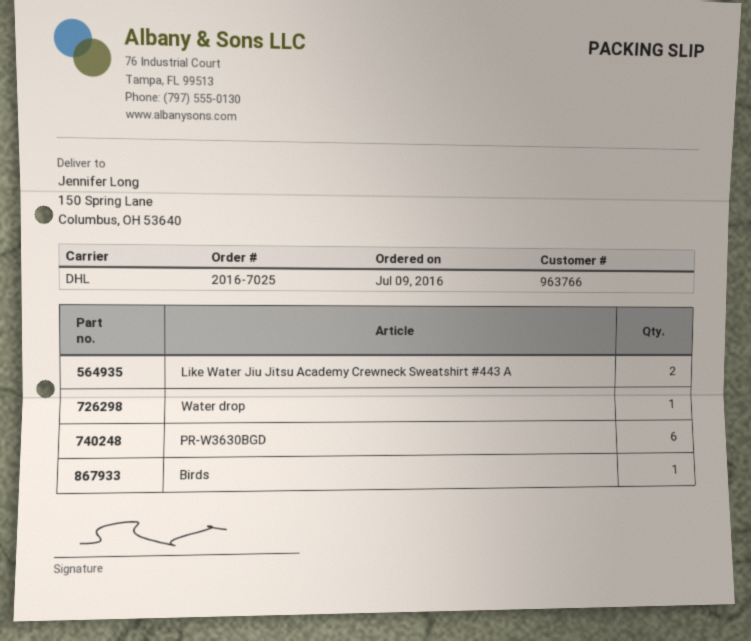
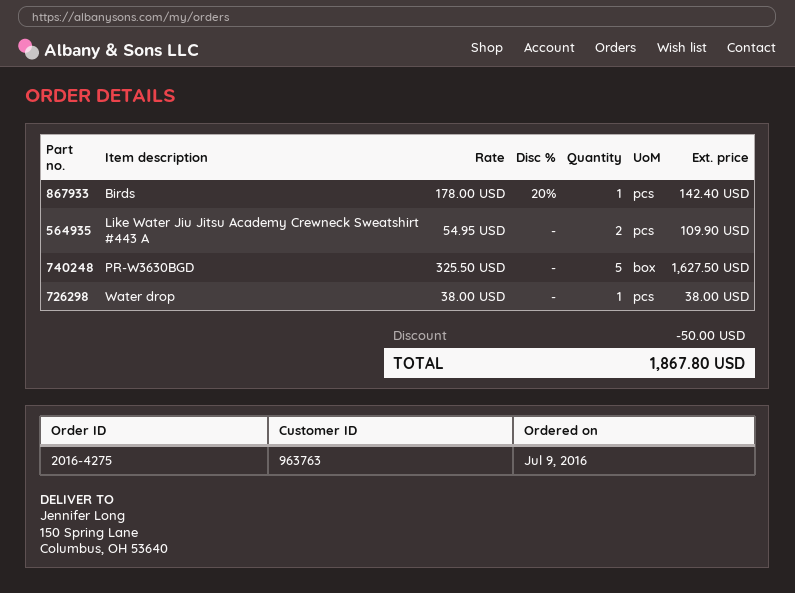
order number: 2016-7025 -> 2016-4275
customer number: 963766 -> 963763
PR-W3630BGD: 6 -> 5

